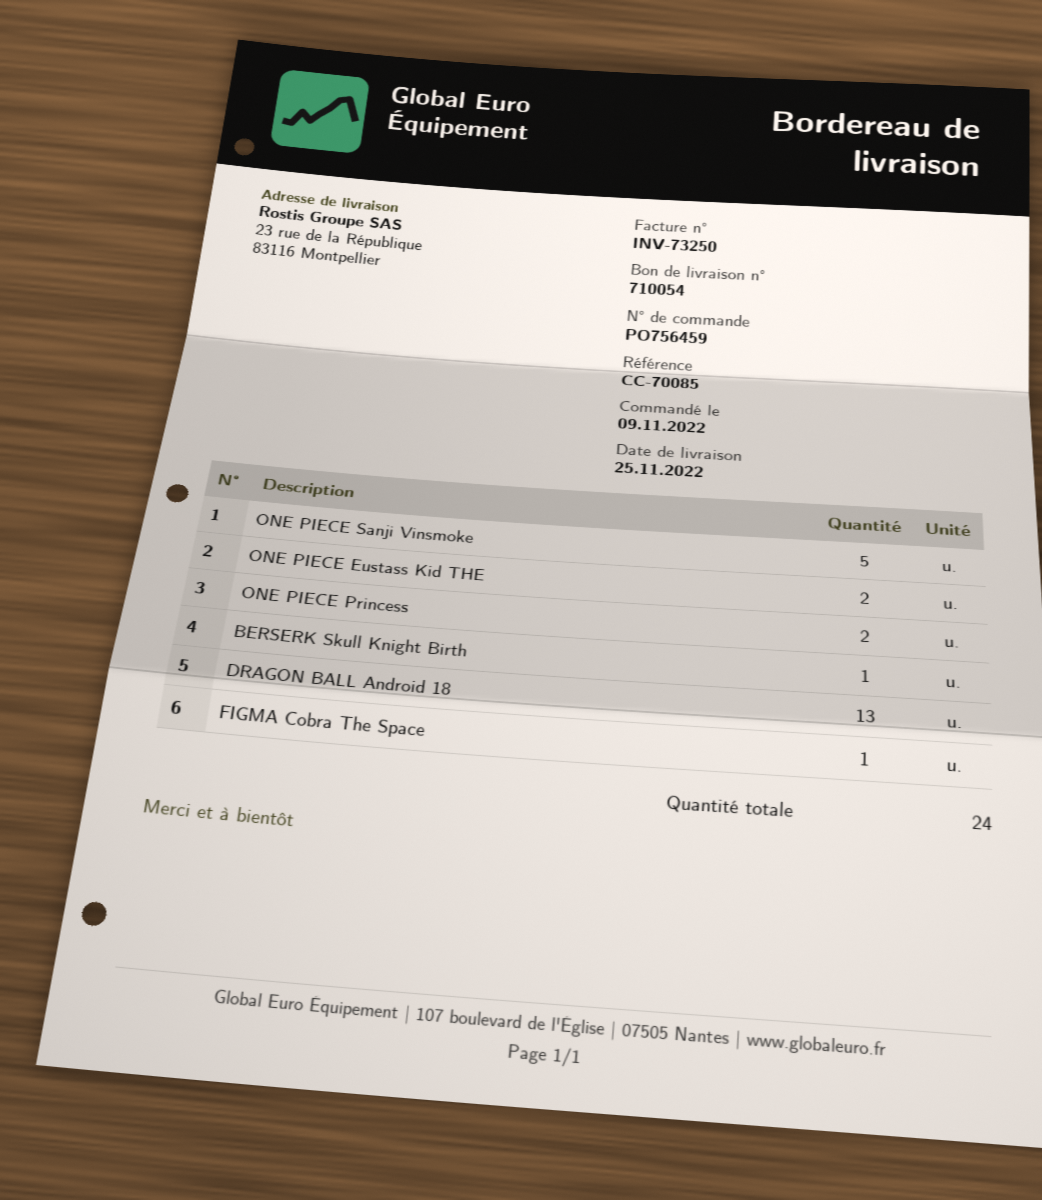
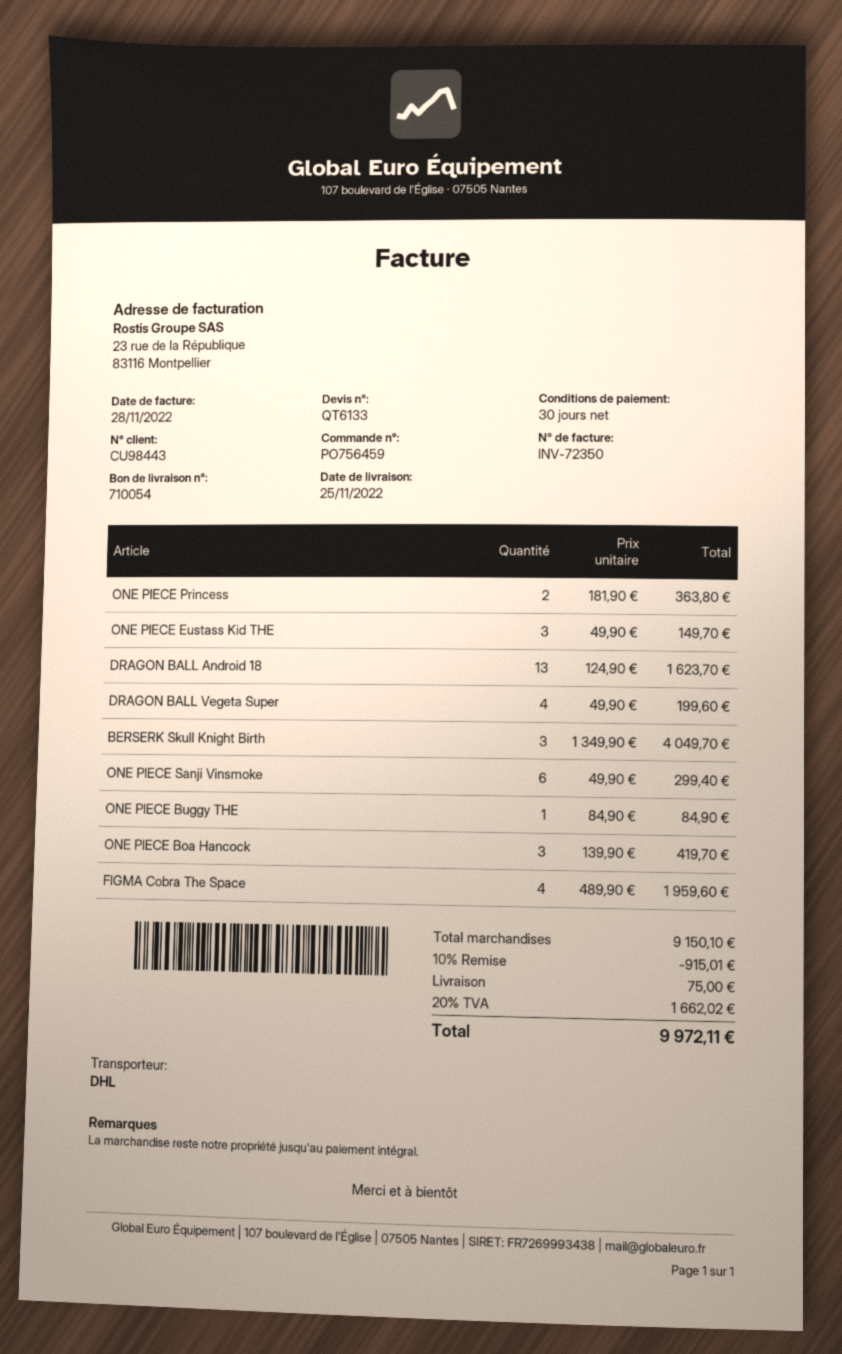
invoice number: INV-73250 -> INV-72350
ONE PIECE Sanji Vinsmoke: 5 -> 6
ONE PIECE Eustass Kid THE: 2 -> 3
BERSERK Skull Knight Birth: 1 -> 3
FIGMA Cobra The Space: 1 -> 4
DRAGON BALL Vegeta Super: none -> 4
ONE PIECE Buggy THE: none -> 1
ONE PIECE Boa Hancock: none -> 3

